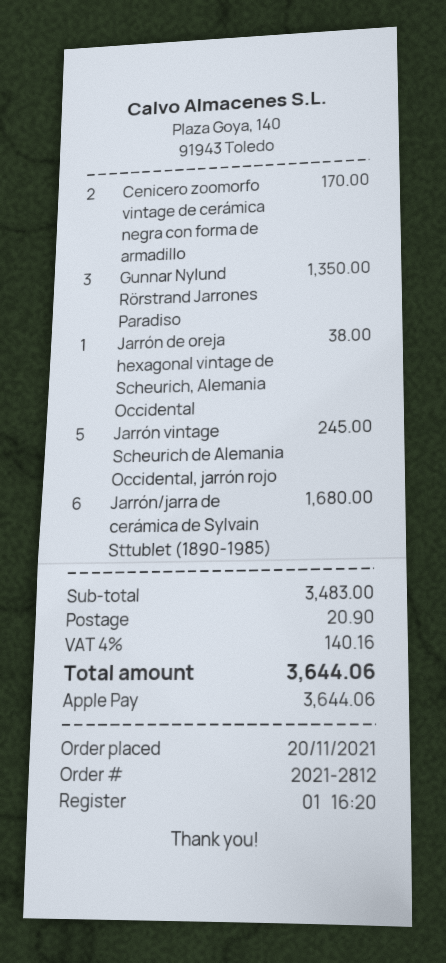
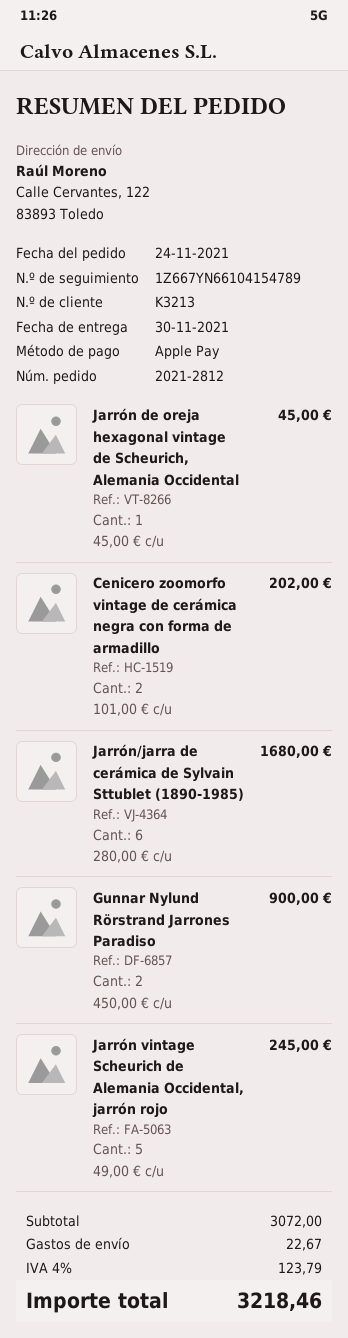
order date: 2021-11-20 -> 2021-11-24
Cenicero zoomorfo vintage de cerámica negra con forma de armadillo: 2 for 170.00 -> 2 for 202.00
Gunnar Nylund Rörstrand Jarrones Paradiso: 3 for 1350.00 -> 2 for 900.00
Jarrón de oreja hexagonal vintage de Scheurich, Alemania Occidental: 1 for 38.00 -> 1 for 45.00
subtotal: 3483.00 -> 3072.00
shipping: 20.90 -> 22.67
tax: 4% = 140.16 -> 4% = 123.79
total: 3644.06 -> 3218.46

